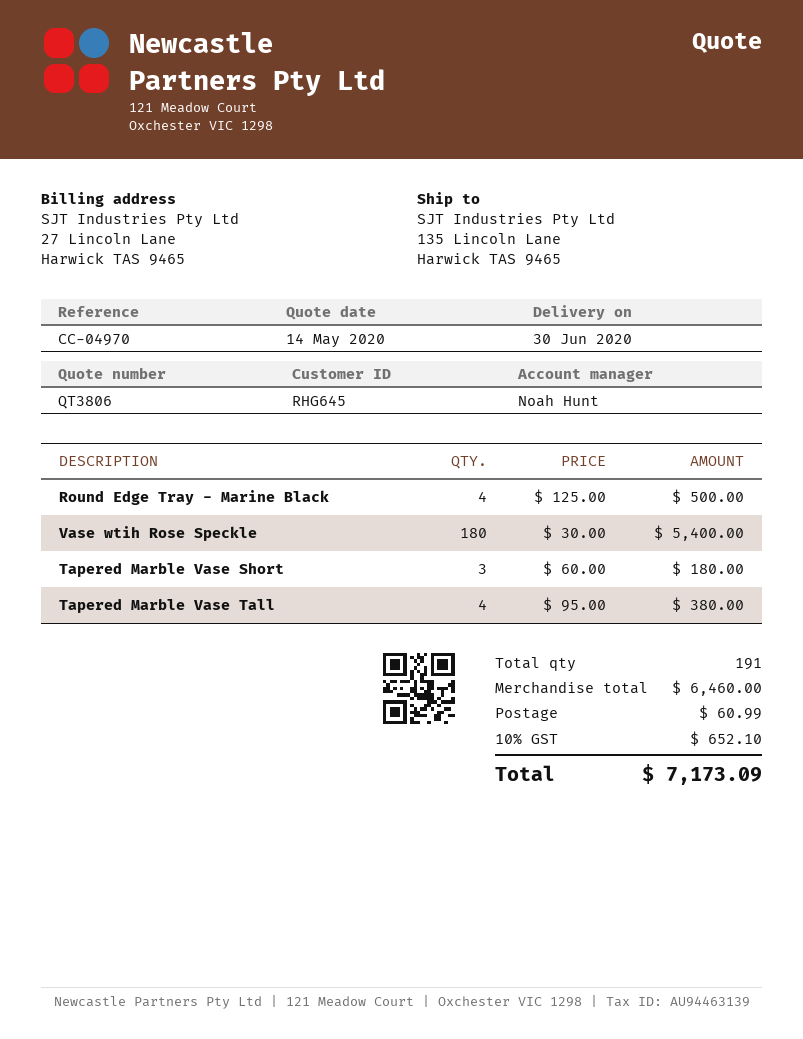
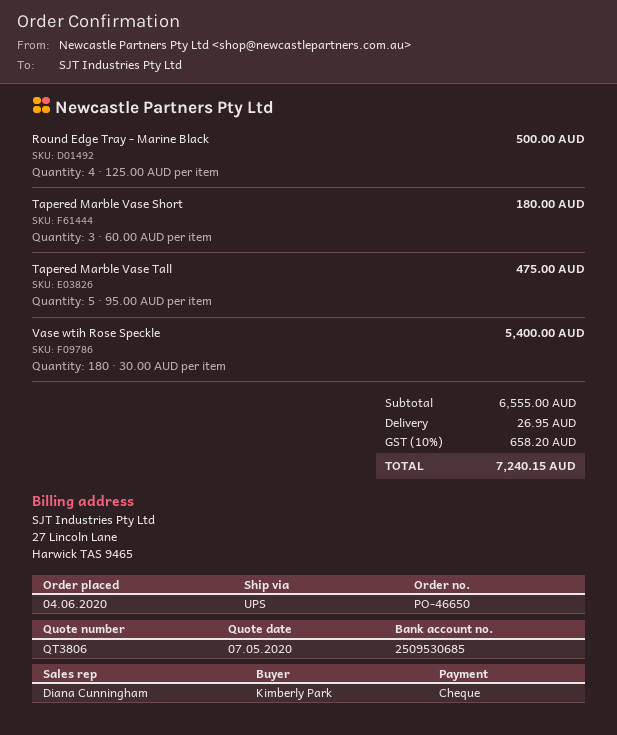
quote date: 2020-05-14 -> 2020-05-07
sales rep: Noah Hunt -> Diana Cunningham
Tapered Marble Vase Tall: 4 x 95.00 = 380.00 -> 5 x 95.00 = 475.00
subtotal: 6460.00 -> 6555.00
shipping: 60.99 -> 26.95
tax: 10% = 652.10 -> 10% = 658.20
total: 7173.09 -> 7240.15

